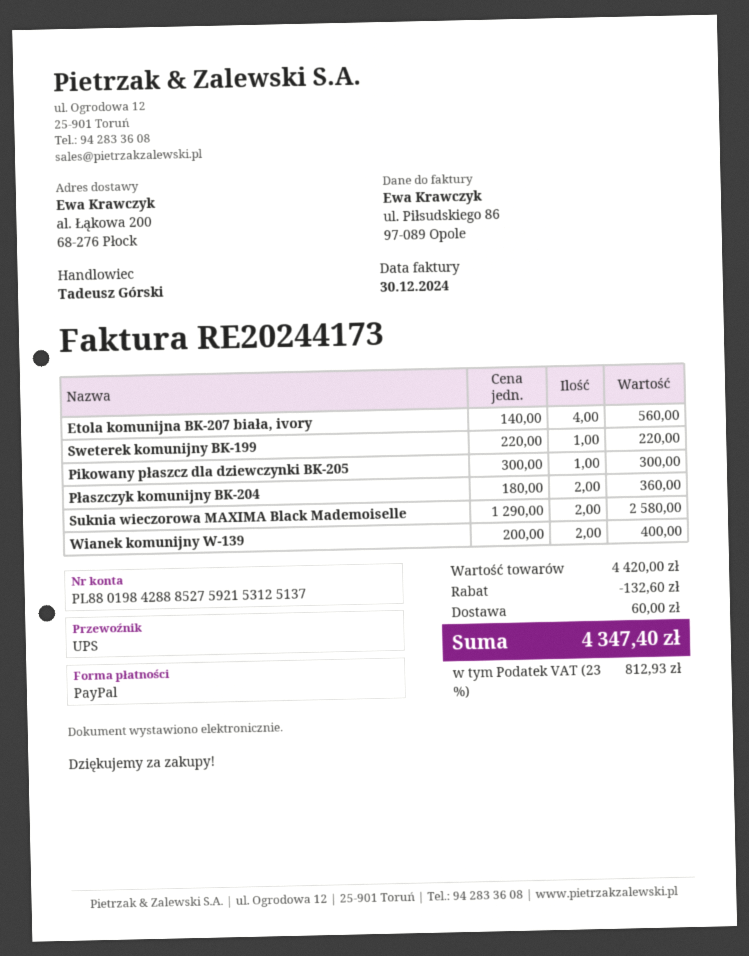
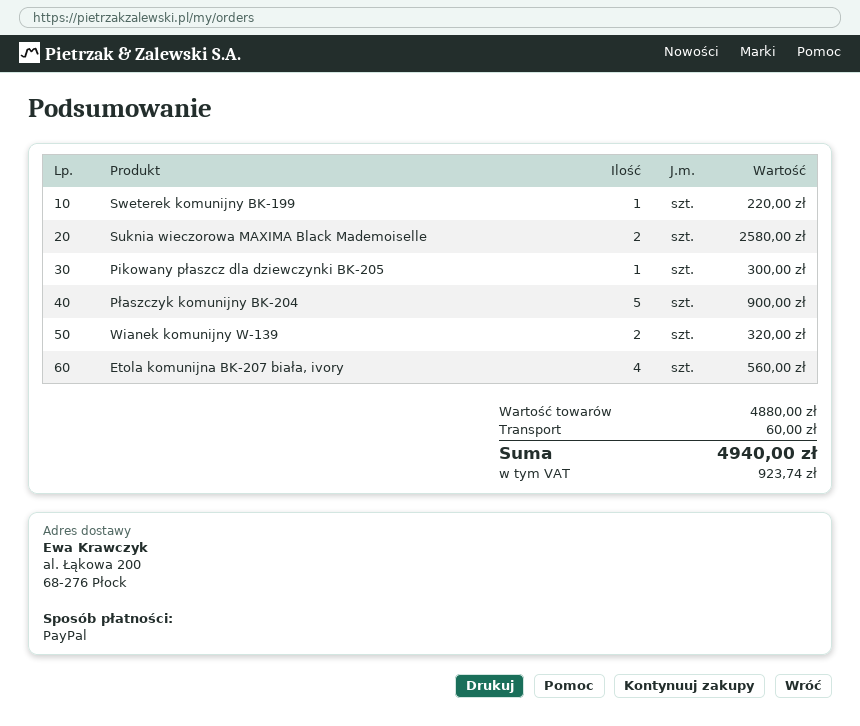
Płaszczyk komunijny BK-204: 2 for 360.00 -> 5 for 900.00
Wianek komunijny W-139: 2 for 400.00 -> 2 for 320.00
subtotal: 4420.00 -> 4880.00
discount: 132.60 -> none
tax: 812.93 -> 923.74
total: 4347.40 -> 4940.00

